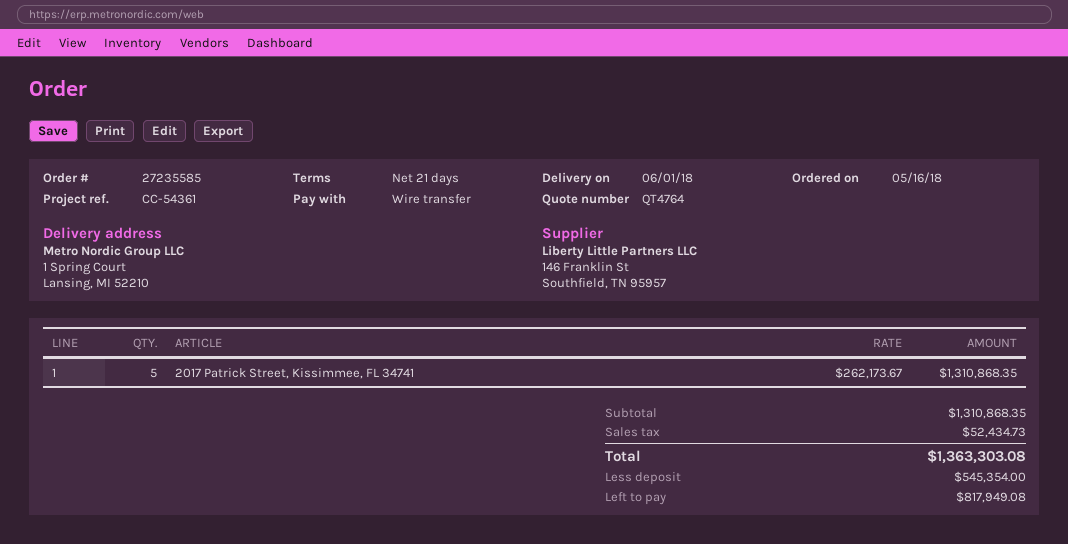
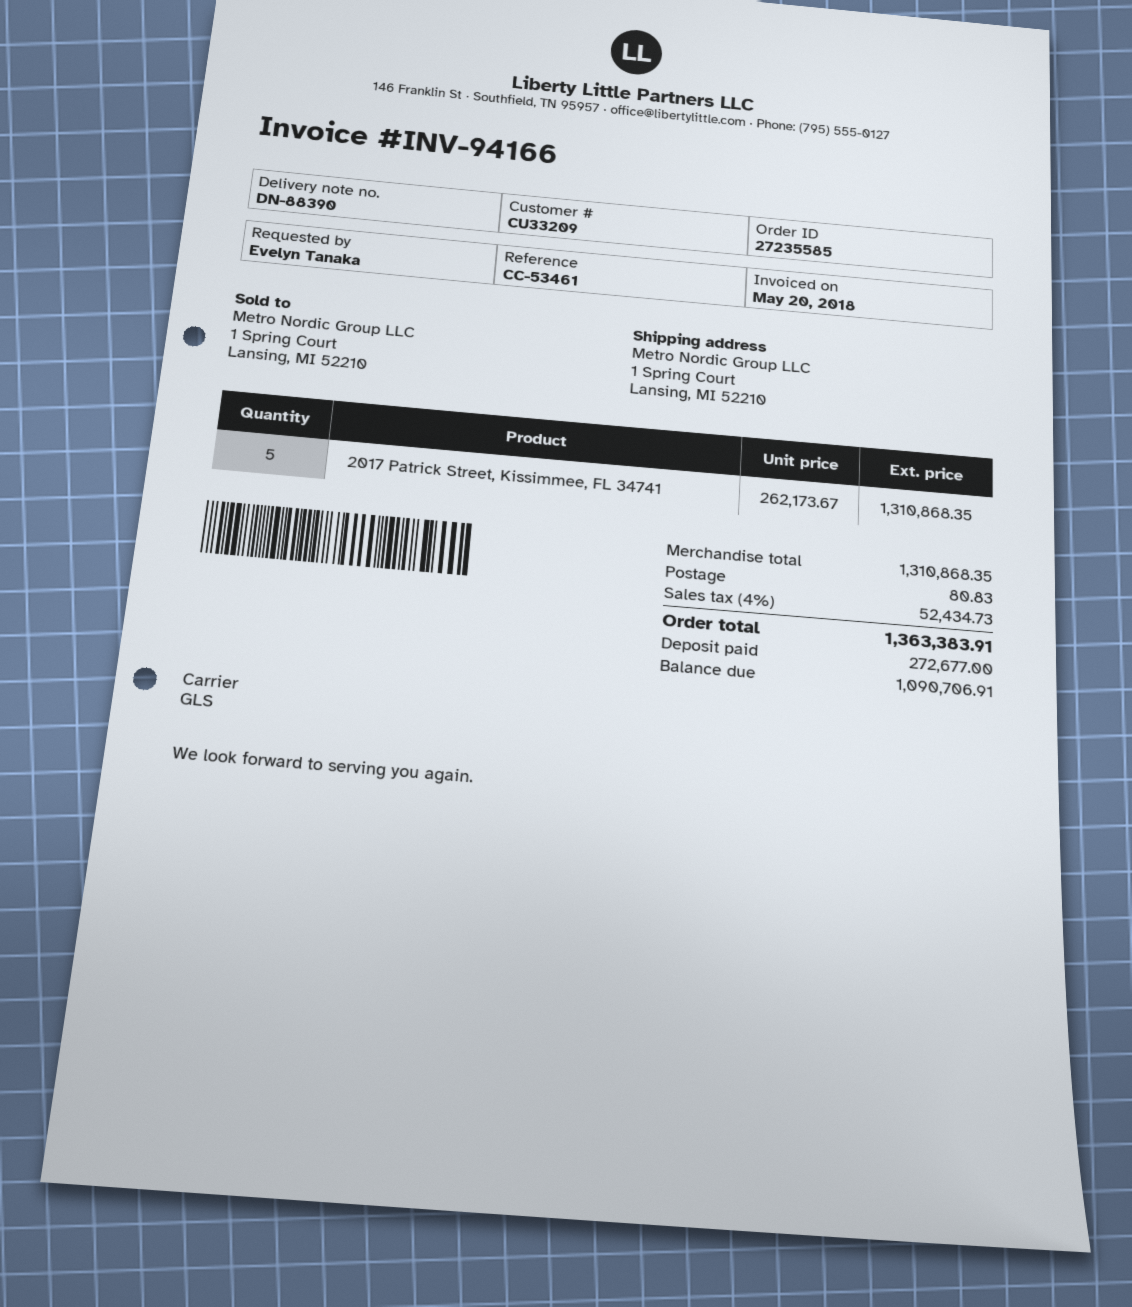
reference: CC-54361 -> CC-53461
shipping: none -> 80.83
total: 1363303.08 -> 1363383.91
deposit: 545354.00 -> 272677.00
balance: 817949.08 -> 1090706.91

